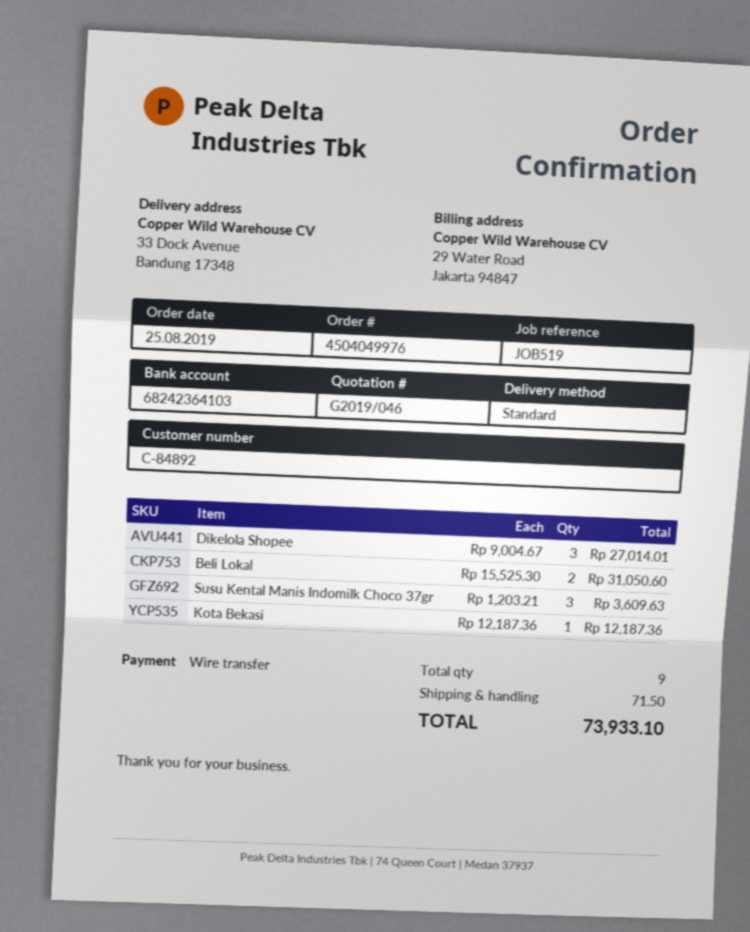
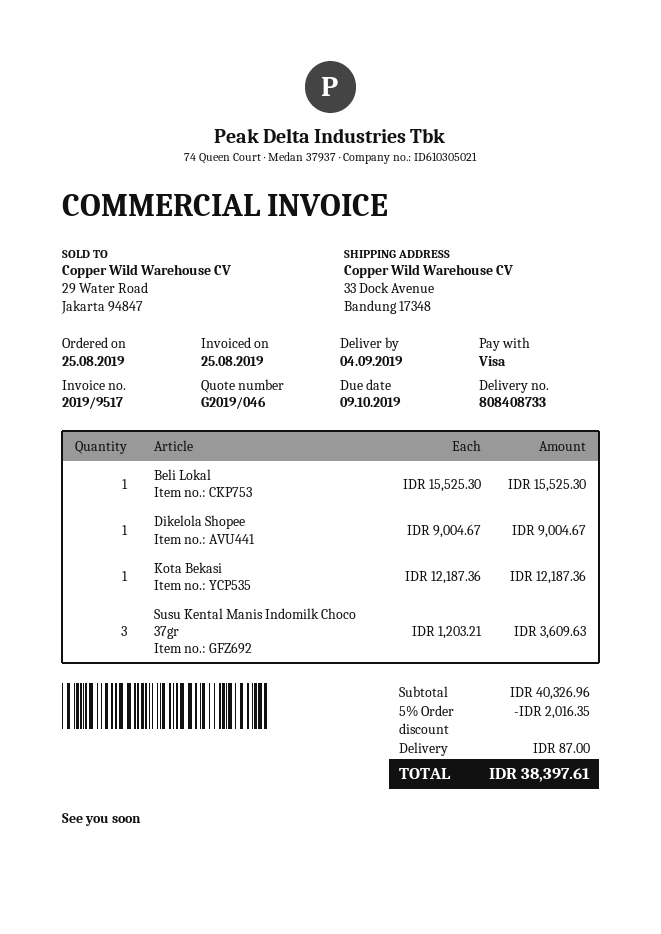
payment method: bank transfer -> Visa
Dikelola Shopee: 3 x 9004.67 = 27014.01 -> 1 x 9004.67 = 9004.67
Beli Lokal: 2 x 15525.30 = 31050.60 -> 1 x 15525.30 = 15525.30
discount: none -> 5% = 2016.35
shipping: 71.50 -> 87.00
total: 73933.10 -> 38397.61

